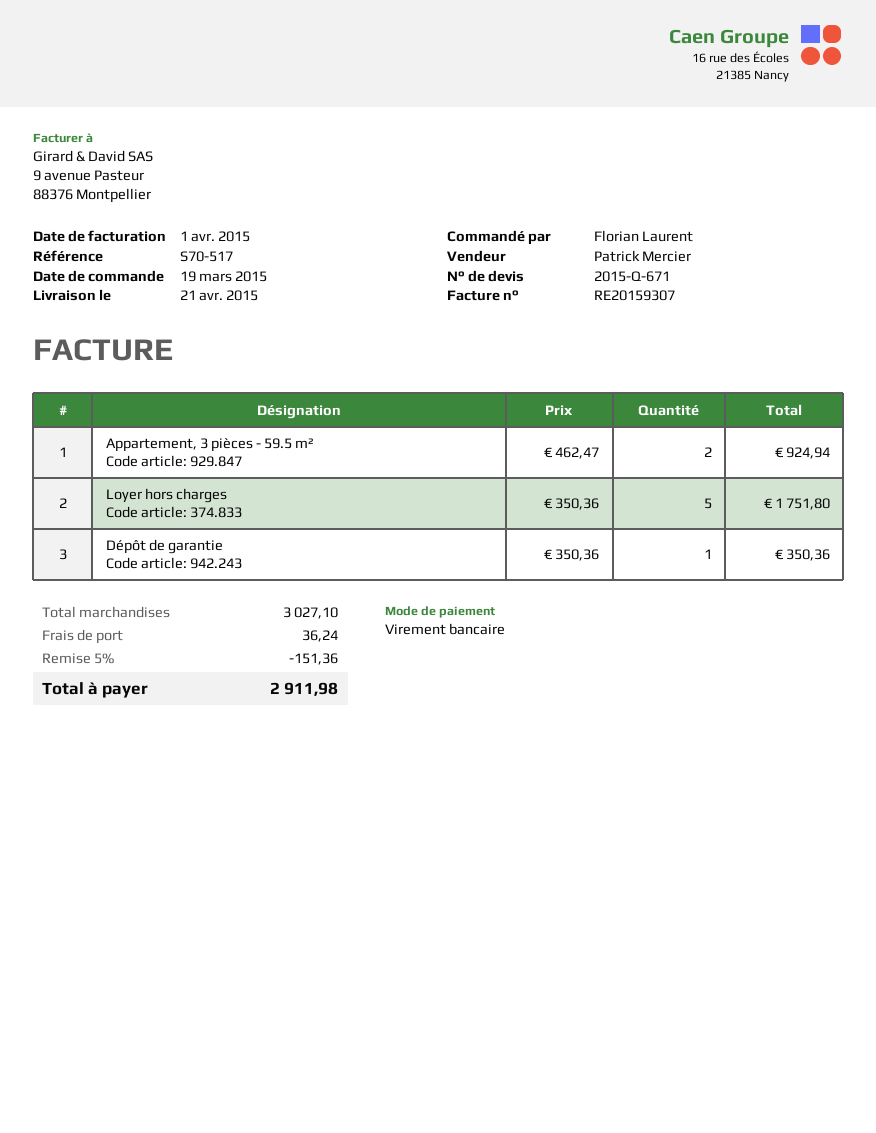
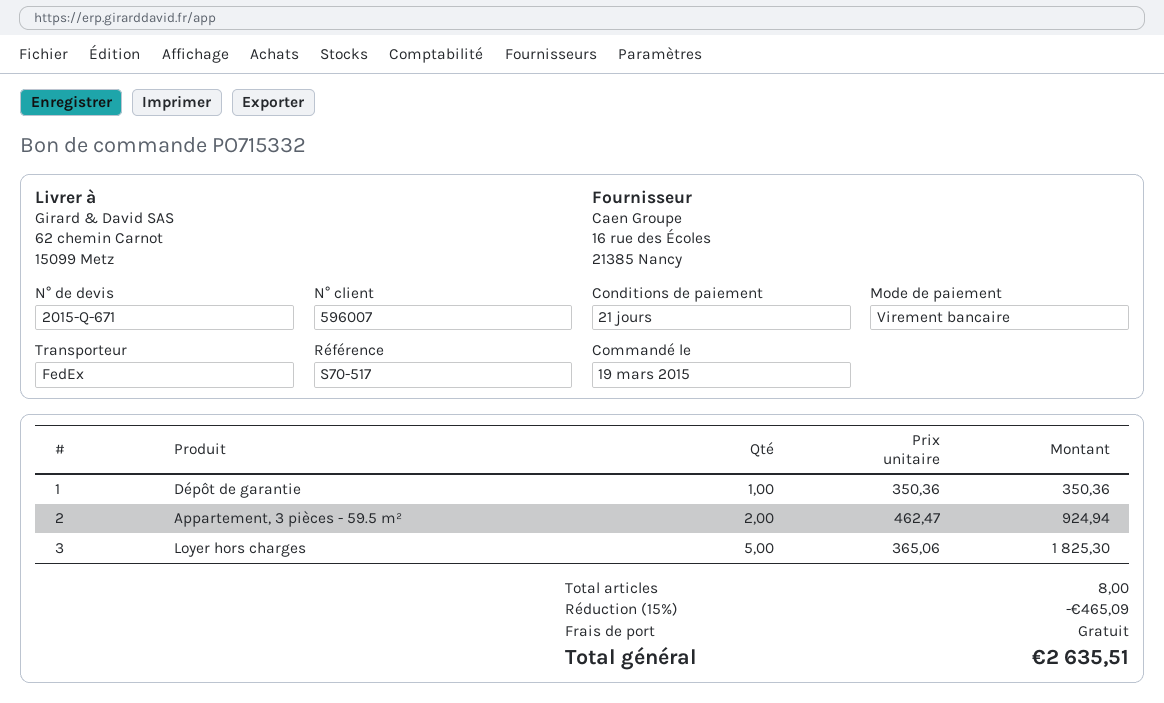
Loyer hors charges: 5 x 350.36 = 1751.80 -> 5 x 365.06 = 1825.30
discount: 5% = 151.36 -> 15% = 465.09
shipping: 36.24 -> 0.00
total: 2911.98 -> 2635.51

